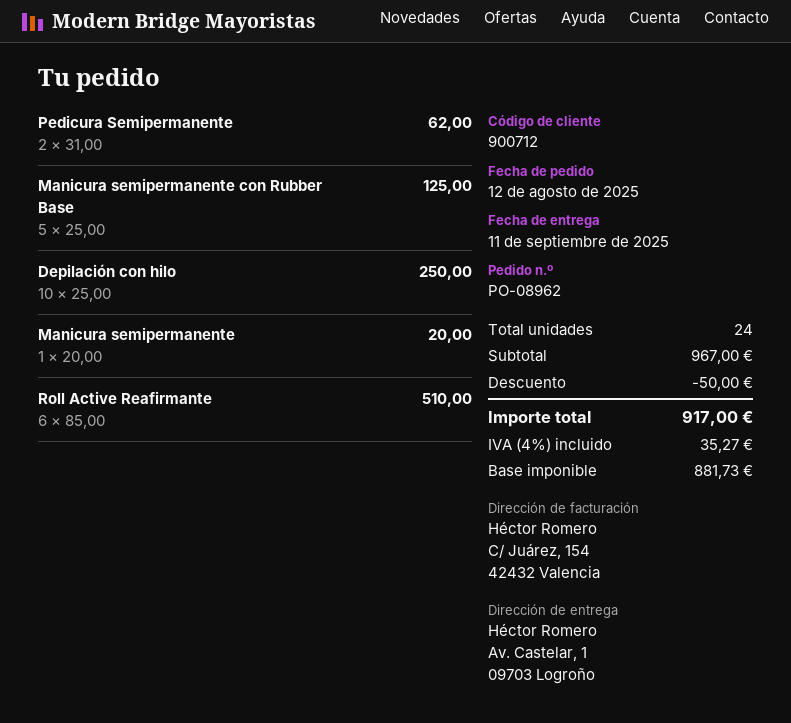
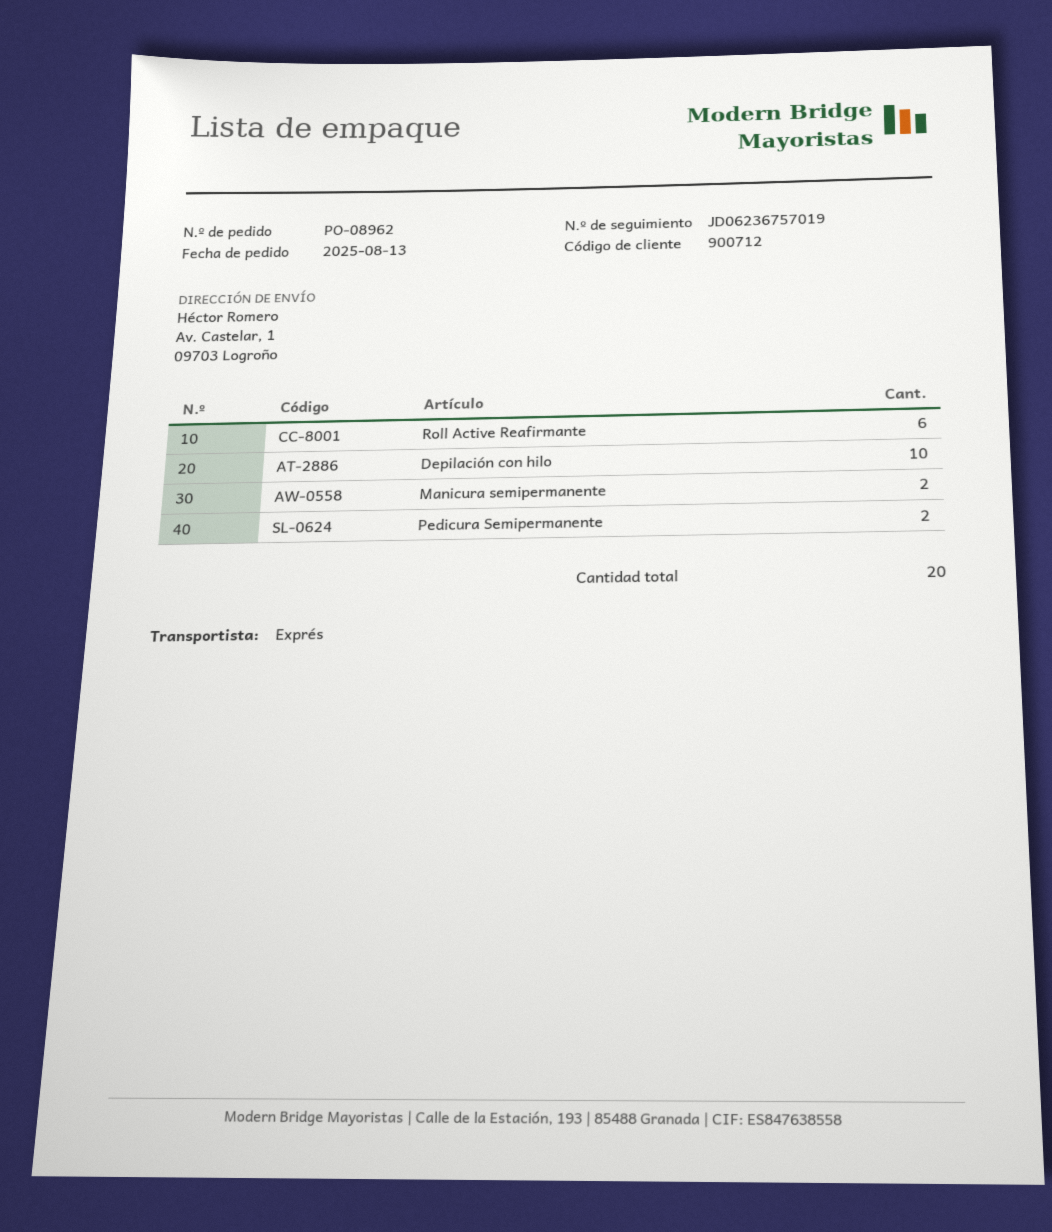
order date: 2025-08-12 -> 2025-08-13
Manicura semipermanente con Rubber Base: 5 -> none
Manicura semipermanente: 1 -> 2
total quantity: 24 -> 20

